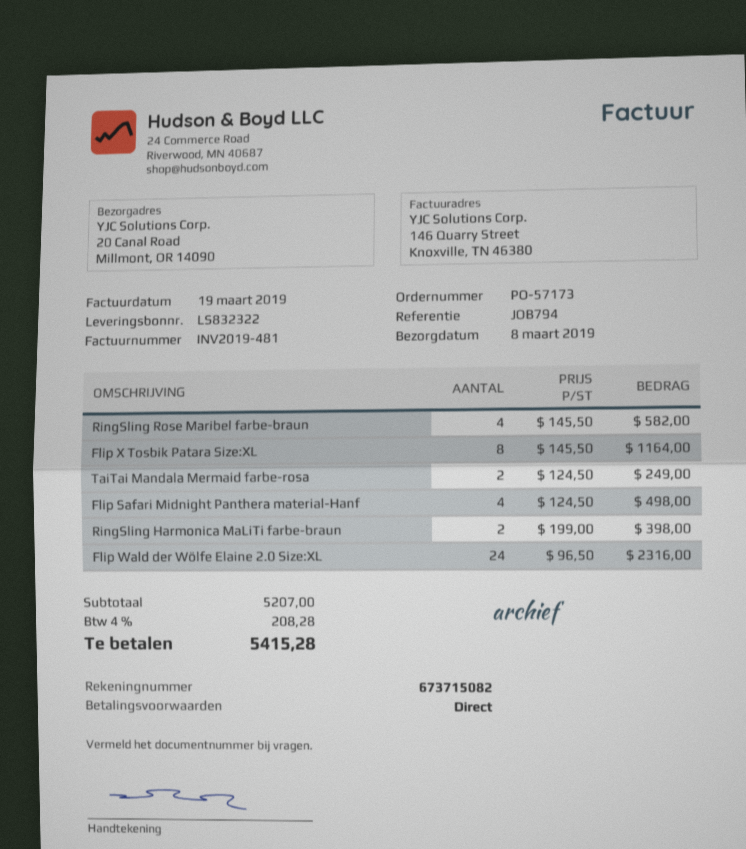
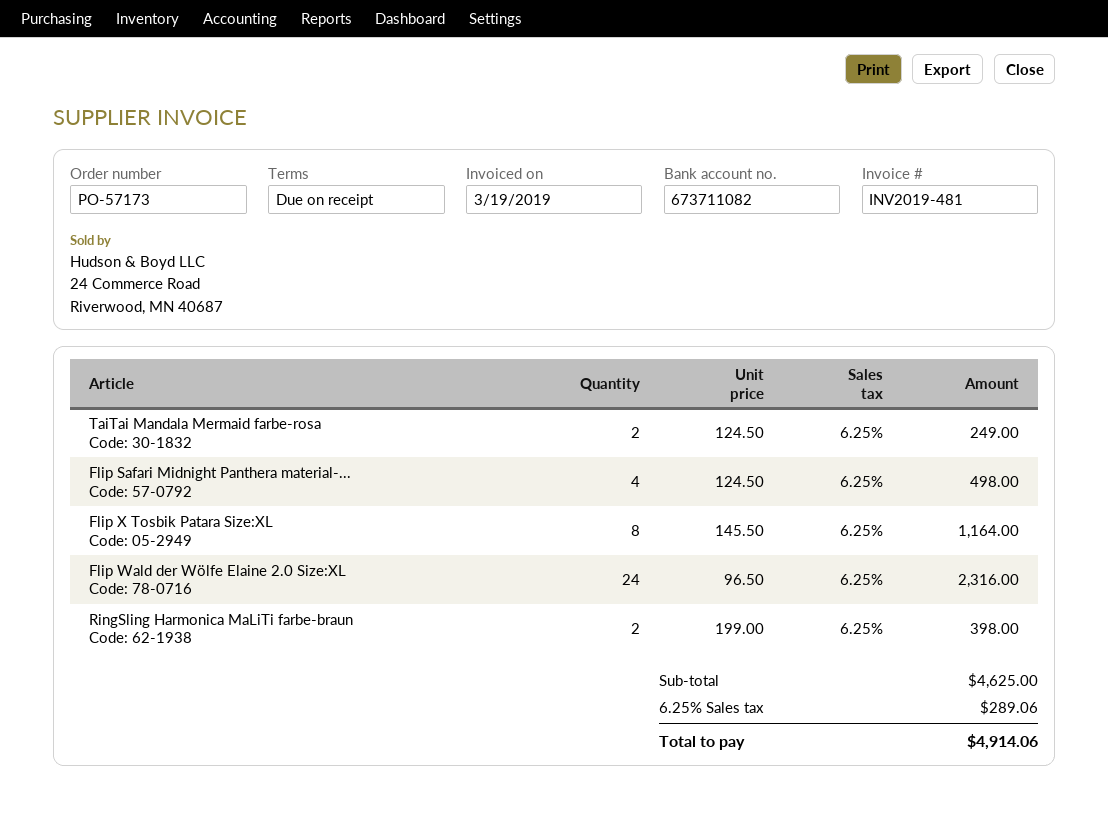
bank account: 673715082 -> 673711082
RingSling Rose Maribel farbe-braun: 4 x 145.50 = 582.00 -> none
subtotal: 5207.00 -> 4625.00
tax: 4% = 208.28 -> 6.25% = 289.06
total: 5415.28 -> 4914.06

